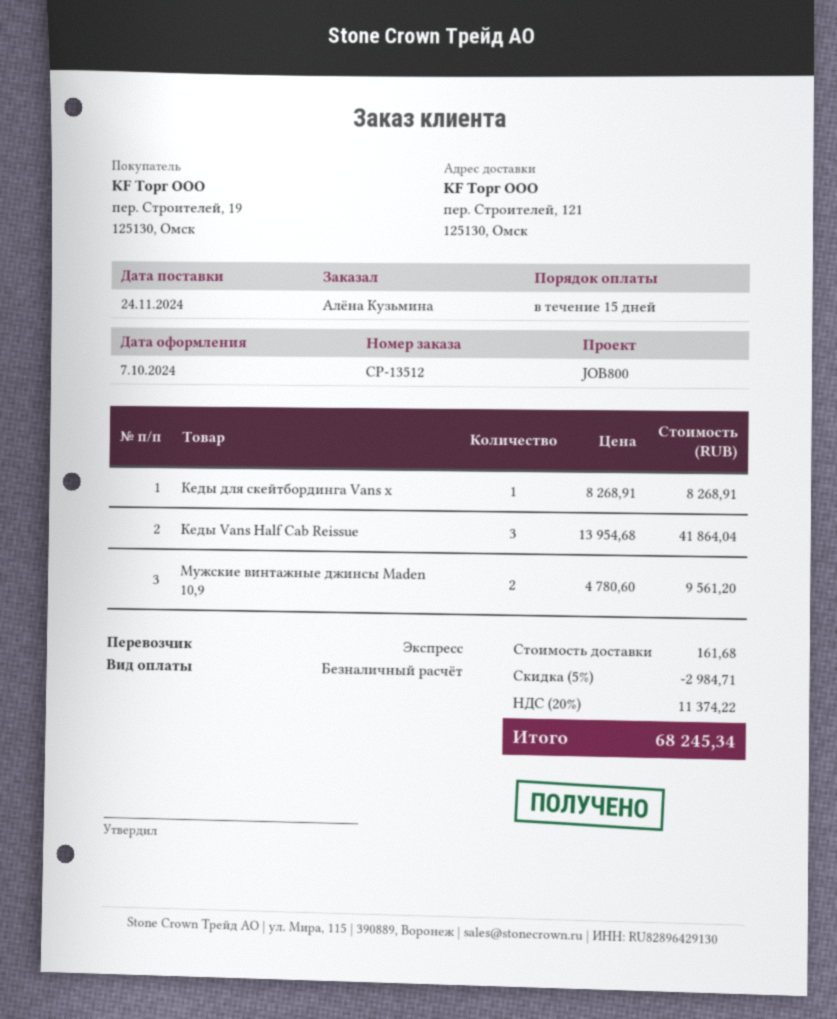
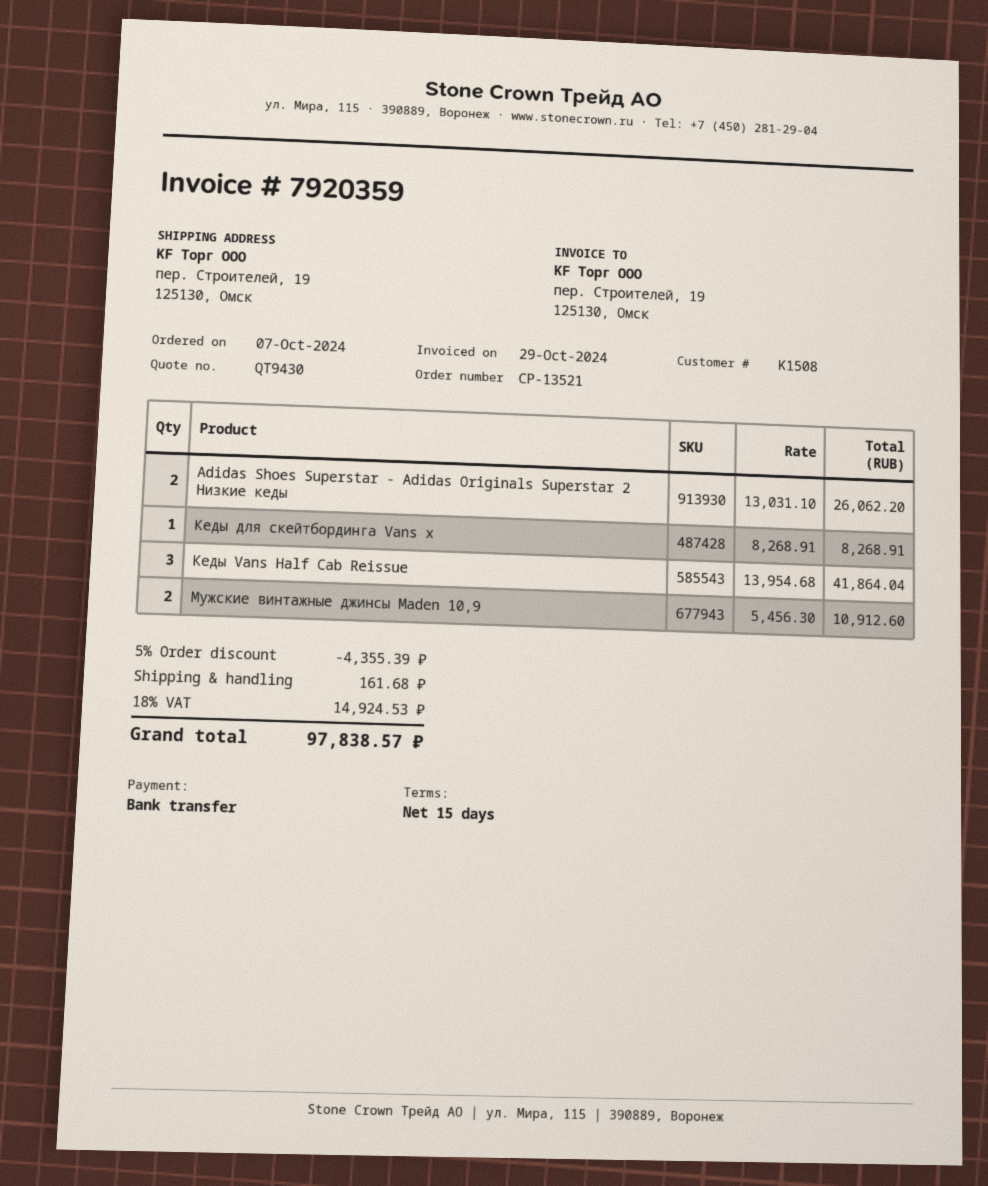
order number: CP-13512 -> CP-13521
ship to: пер. Строителей, 121, 125130, Омск -> пер. Строителей, 19, 125130, Омск
Мужские винтажные джинсы Maden 10,9: 2 x 4780.60 = 9561.20 -> 2 x 5456.30 = 10912.60
Adidas Shoes Superstar - Adidas Originals Superstar 2 Низкие кеды: none -> 2 x 13031.10 = 26062.20
discount: 5% = 2984.71 -> 5% = 4355.39
tax: 20% = 11374.22 -> 18% = 14924.53
total: 68245.34 -> 97838.57

